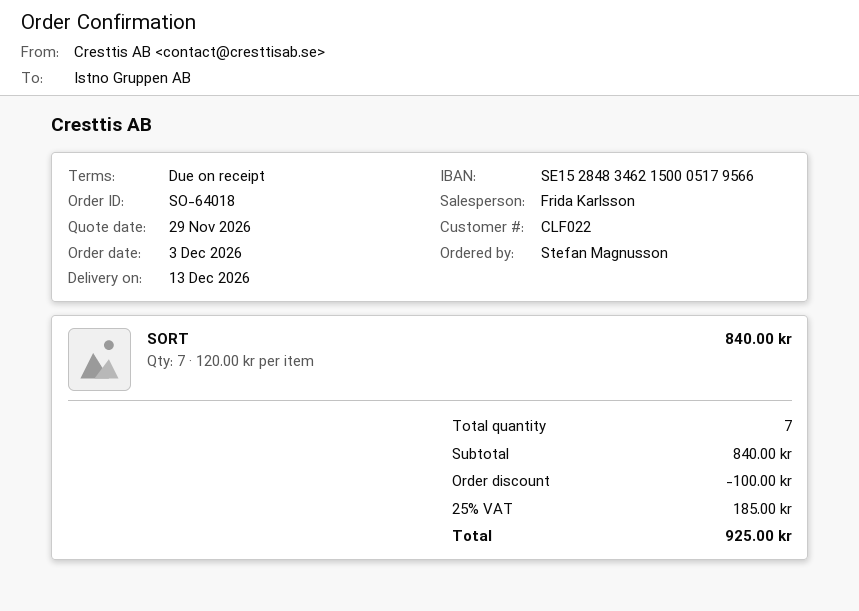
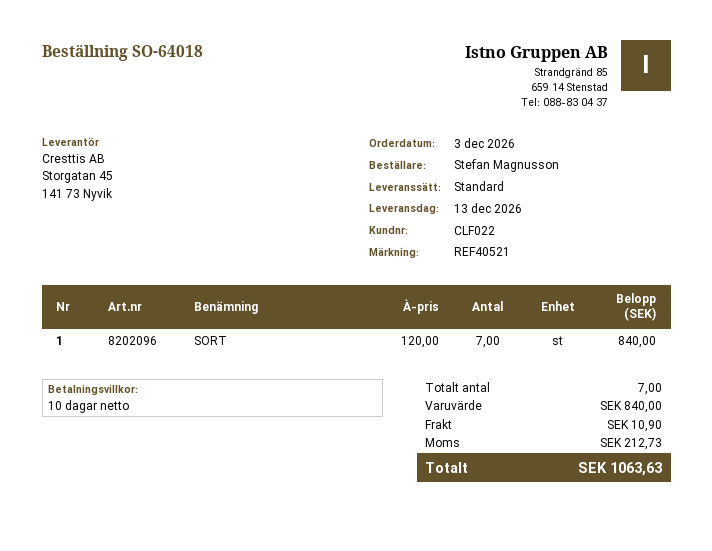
payment terms: on receipt -> 10 days
discount: 100.00 -> none
shipping: none -> 10.90
tax: 185.00 -> 212.73
total: 925.00 -> 1063.63

